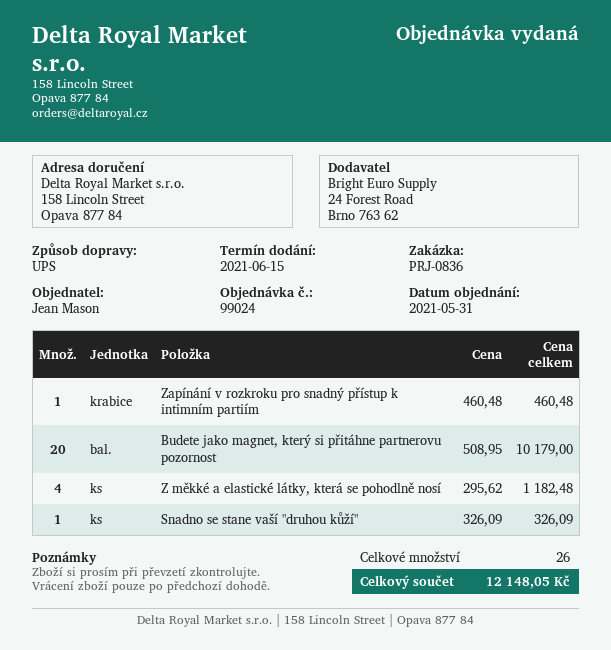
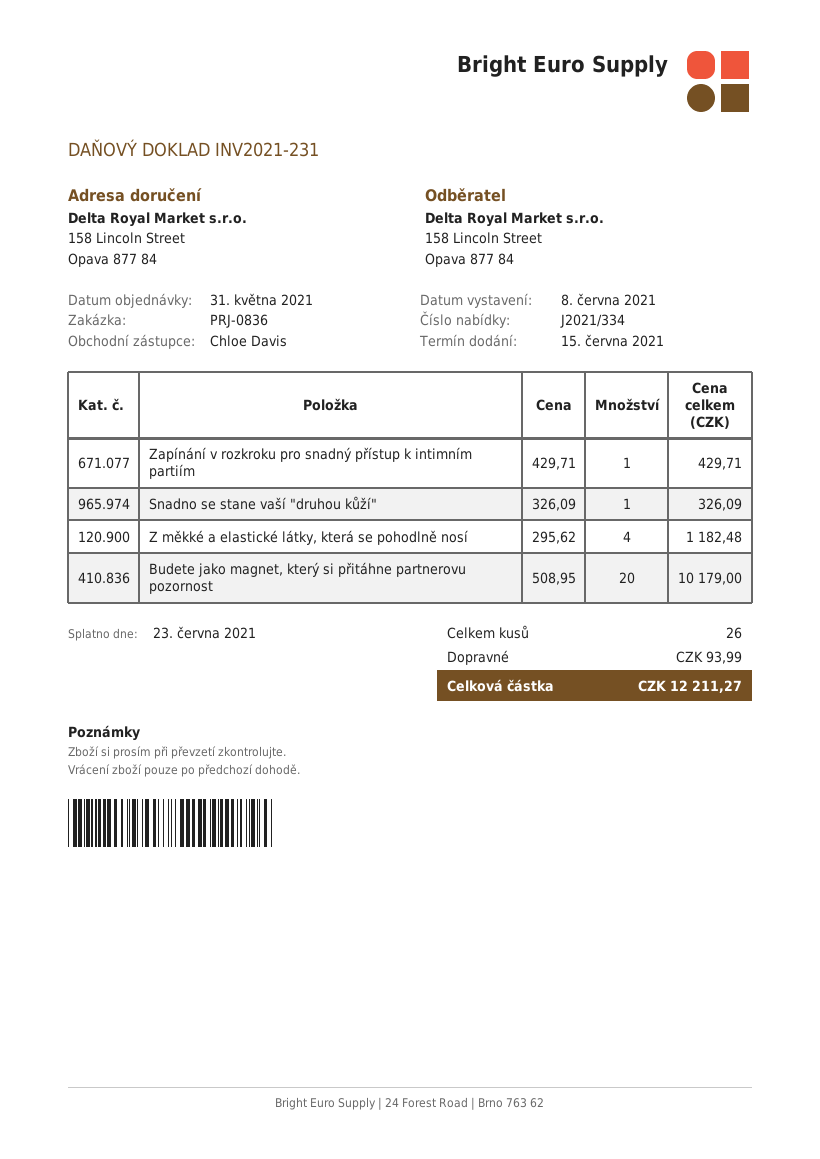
Zapínání v rozkroku pro snadný přístup k intimním partiím: 1 x 460.48 = 460.48 -> 1 x 429.71 = 429.71
shipping: none -> 93.99
total: 12148.05 -> 12211.27

